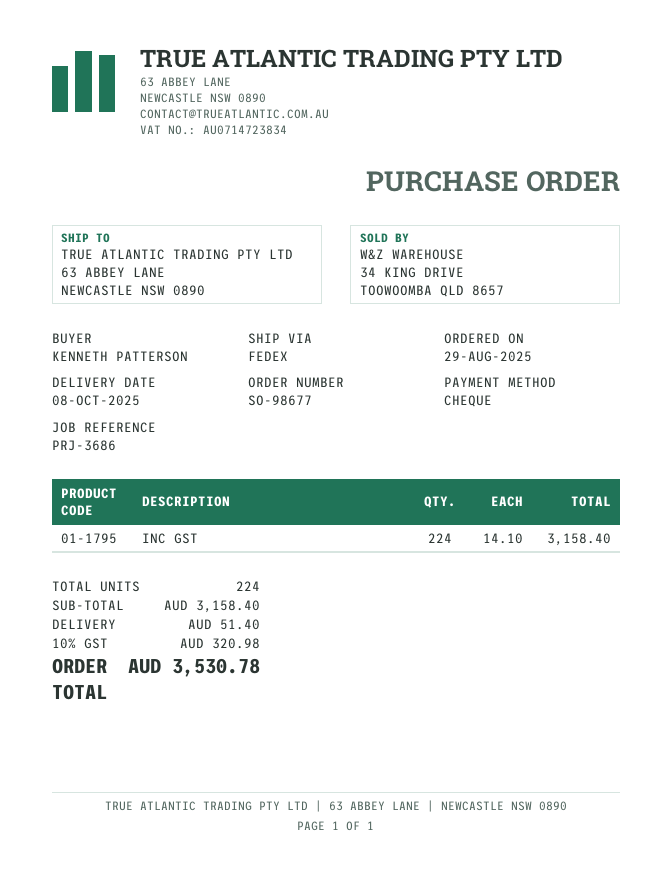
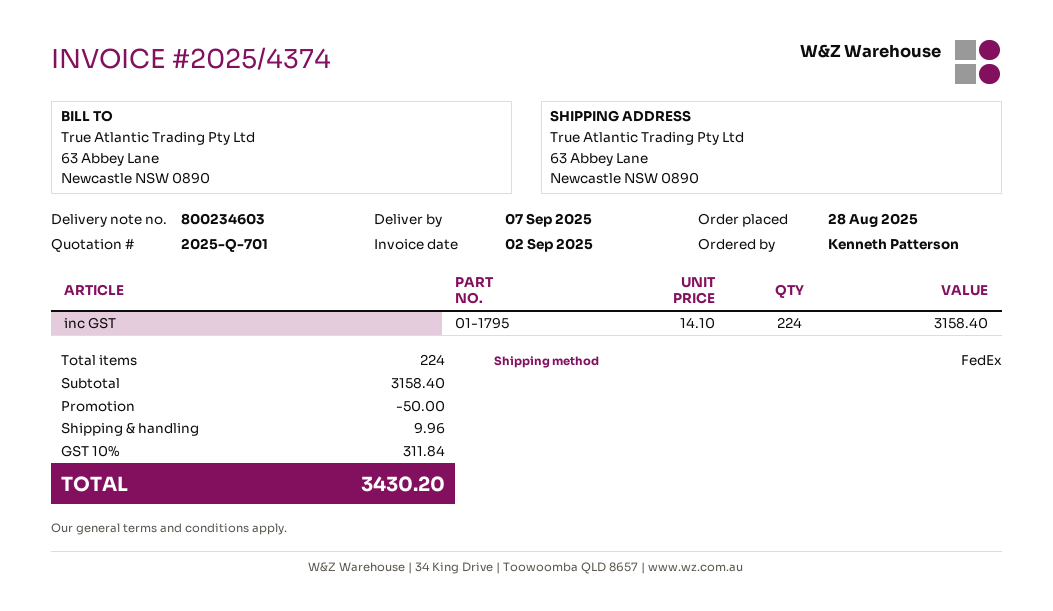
order date: 2025-08-29 -> 2025-08-28
delivery date: 2025-10-08 -> 2025-09-07
discount: none -> 50.00
shipping: 51.40 -> 9.96
tax: 10% = 320.98 -> 10% = 311.84
total: 3530.78 -> 3430.20

